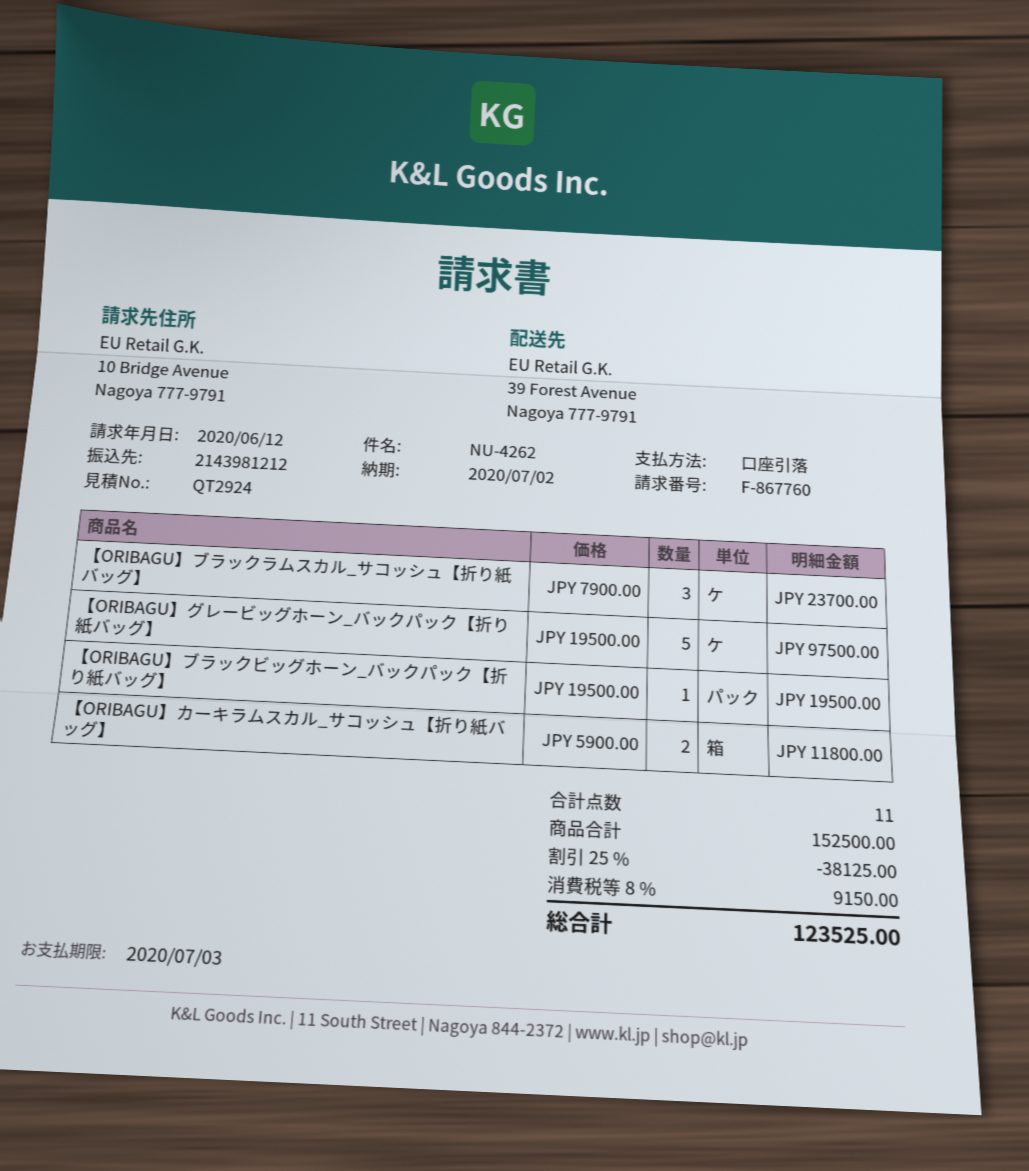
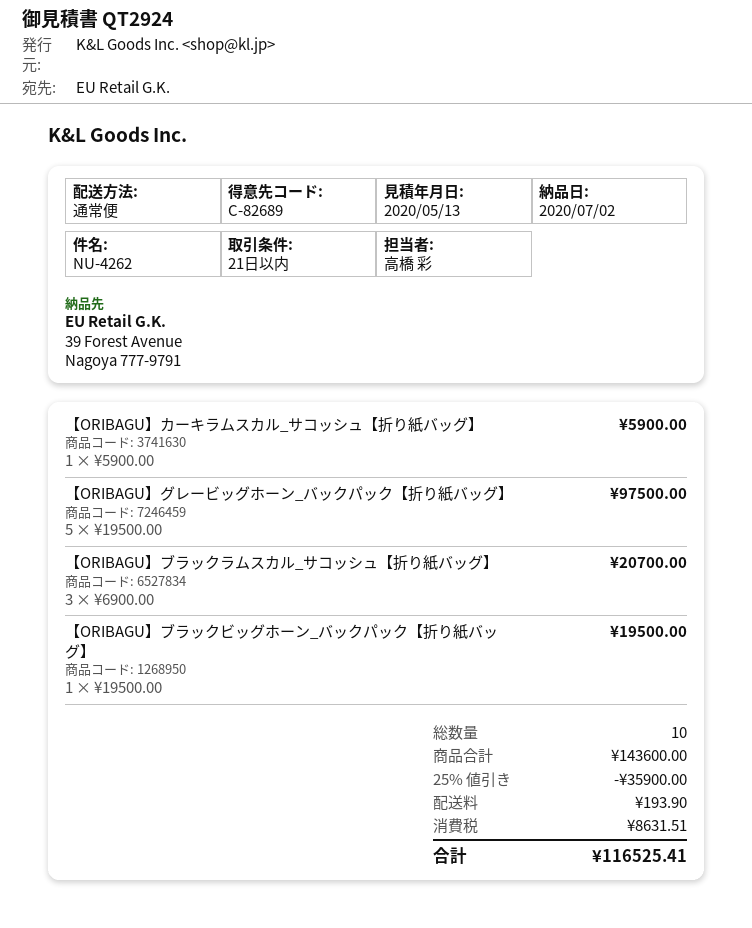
【ORIBAGU】ブラックラムスカル_サコッシュ【折り紙バッグ】: 3 x 7900.00 = 23700.00 -> 3 x 6900.00 = 20700.00
【ORIBAGU】カーキラムスカル_サコッシュ【折り紙バッグ】: 2 x 5900.00 = 11800.00 -> 1 x 5900.00 = 5900.00
total quantity: 11 -> 10
subtotal: 152500.00 -> 143600.00
discount: 25% = 38125.00 -> 25% = 35900.00
shipping: none -> 193.90
tax: 9150.00 -> 8631.51
total: 123525.00 -> 116525.41

